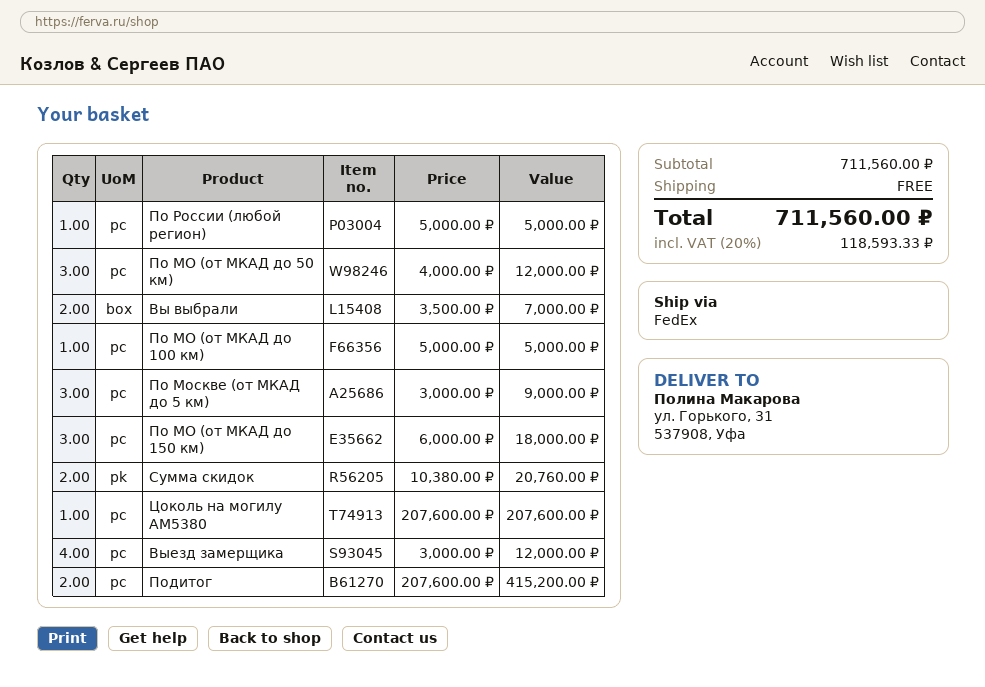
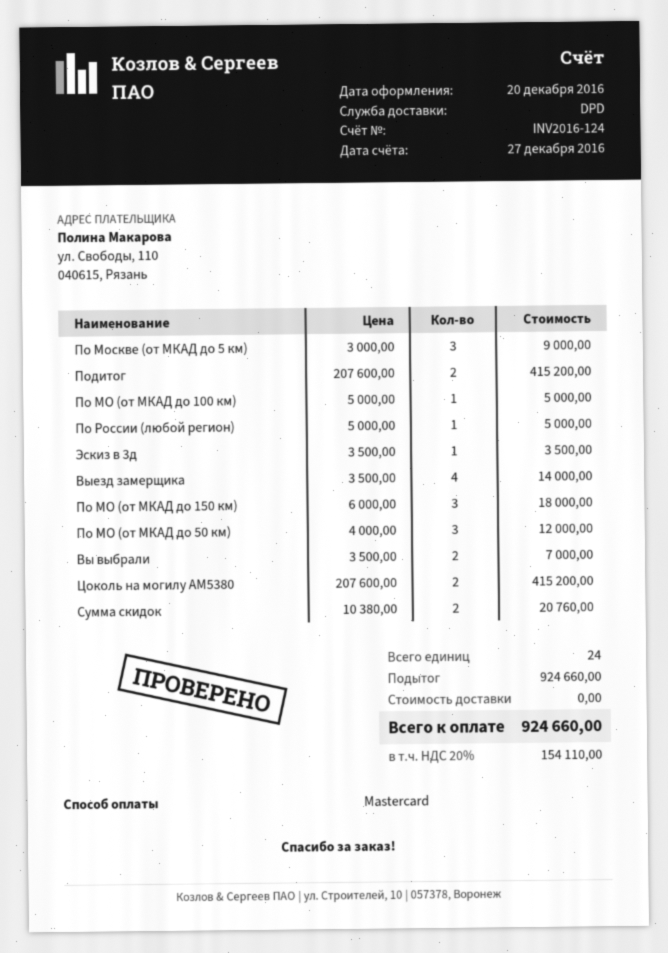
shipping method: FedEx -> DPD
Цоколь на могилу AM5380: 1 x 207600.00 = 207600.00 -> 2 x 207600.00 = 415200.00
Выезд замерщика: 4 x 3000.00 = 12000.00 -> 4 x 3500.00 = 14000.00
Эскиз в 3д: none -> 1 x 3500.00 = 3500.00
subtotal: 711560.00 -> 924660.00
tax: 20% = 118593.33 -> 20% = 154110.00
total: 711560.00 -> 924660.00

